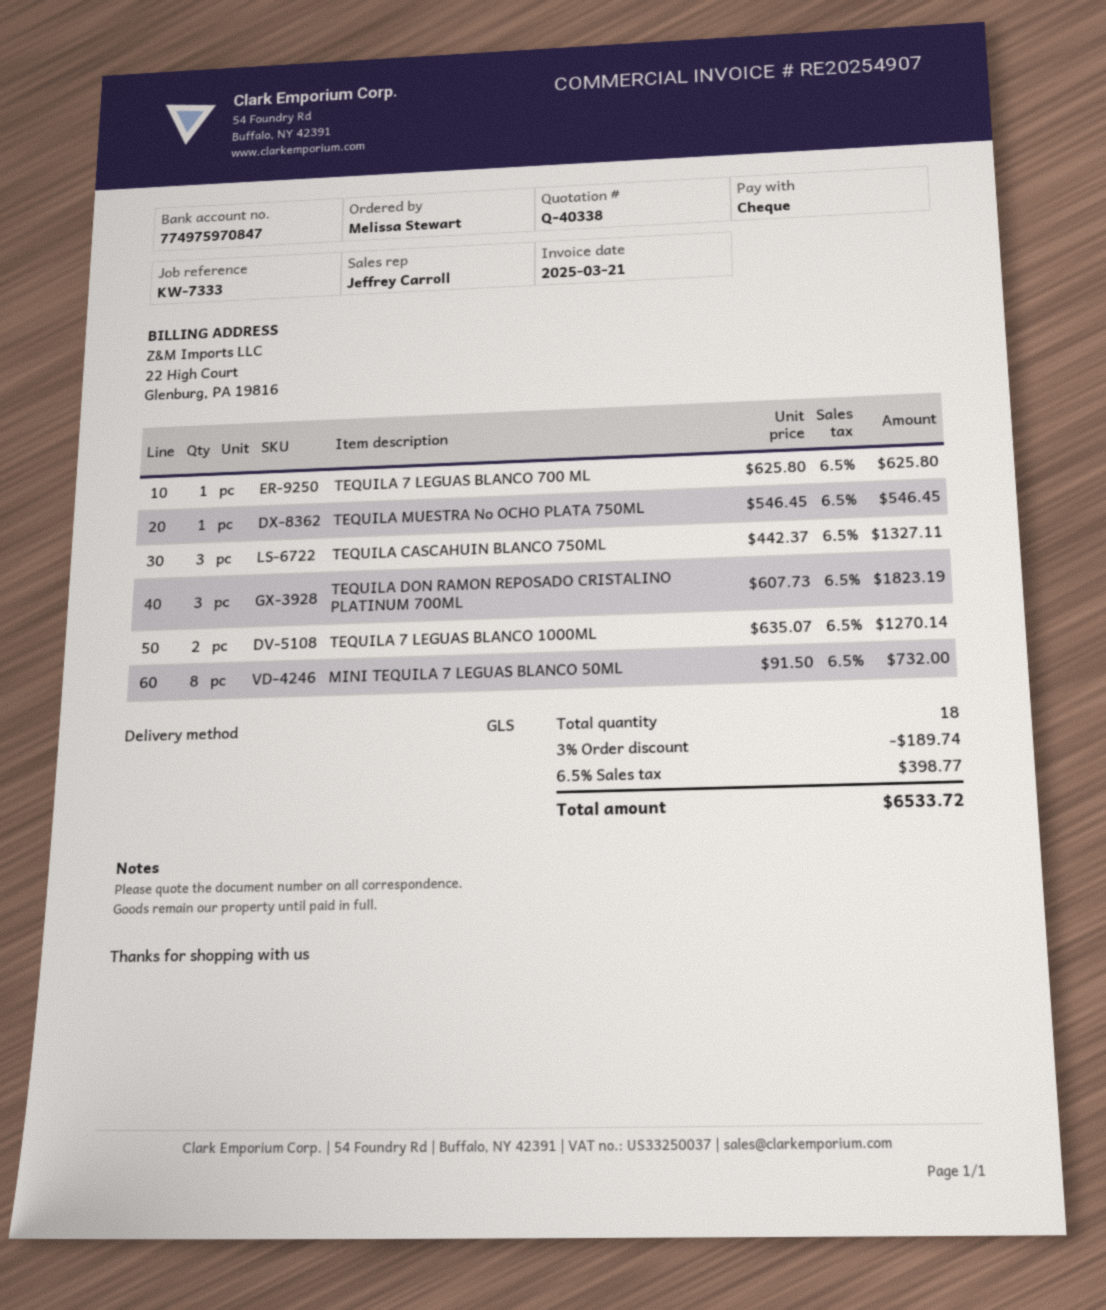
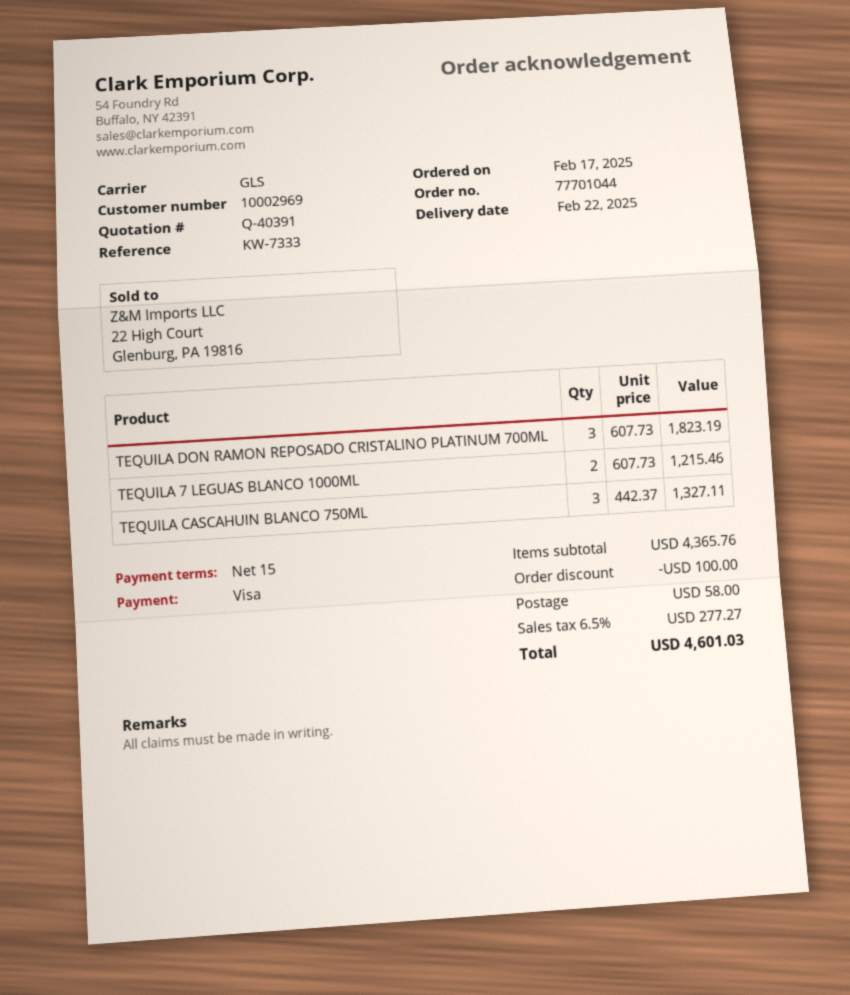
quote number: Q-40338 -> Q-40391
payment method: cheque -> Visa
TEQUILA 7 LEGUAS BLANCO 700 ML: 1 x 625.80 = 625.80 -> none
TEQUILA MUESTRA No OCHO PLATA 750ML: 1 x 546.45 = 546.45 -> none
TEQUILA 7 LEGUAS BLANCO 1000ML: 2 x 635.07 = 1270.14 -> 2 x 607.73 = 1215.46
MINI TEQUILA 7 LEGUAS BLANCO 50ML: 8 x 91.50 = 732.00 -> none
discount: 189.74 -> 100.00
shipping: none -> 58.00
tax: 6.5% = 398.77 -> 6.5% = 277.27
total: 6533.72 -> 4601.03

